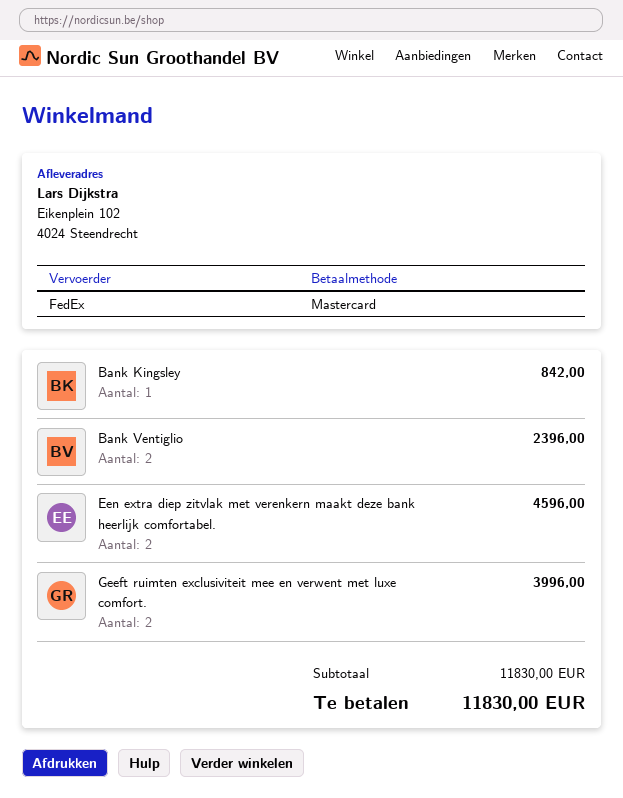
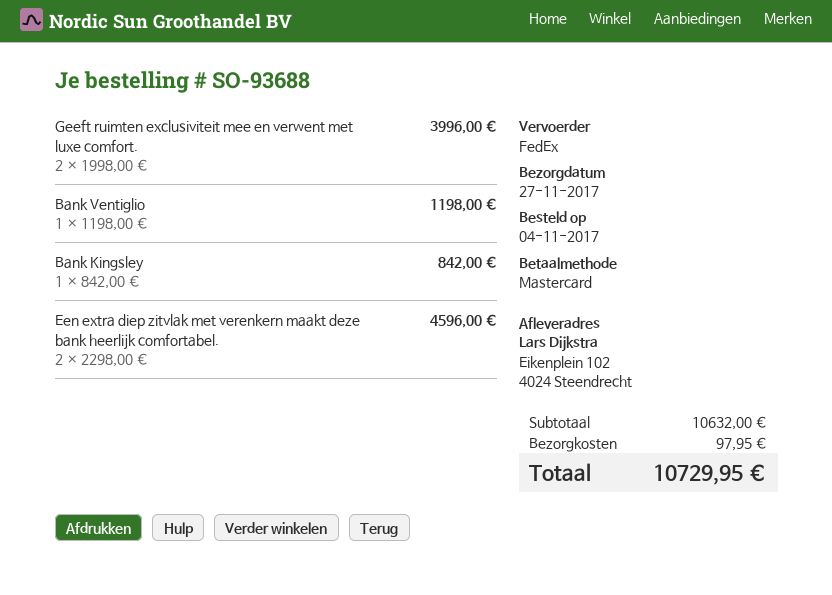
Bank Ventiglio: 2 for 2396.00 -> 1 for 1198.00
subtotal: 11830.00 -> 10632.00
shipping: none -> 97.95
total: 11830.00 -> 10729.95

